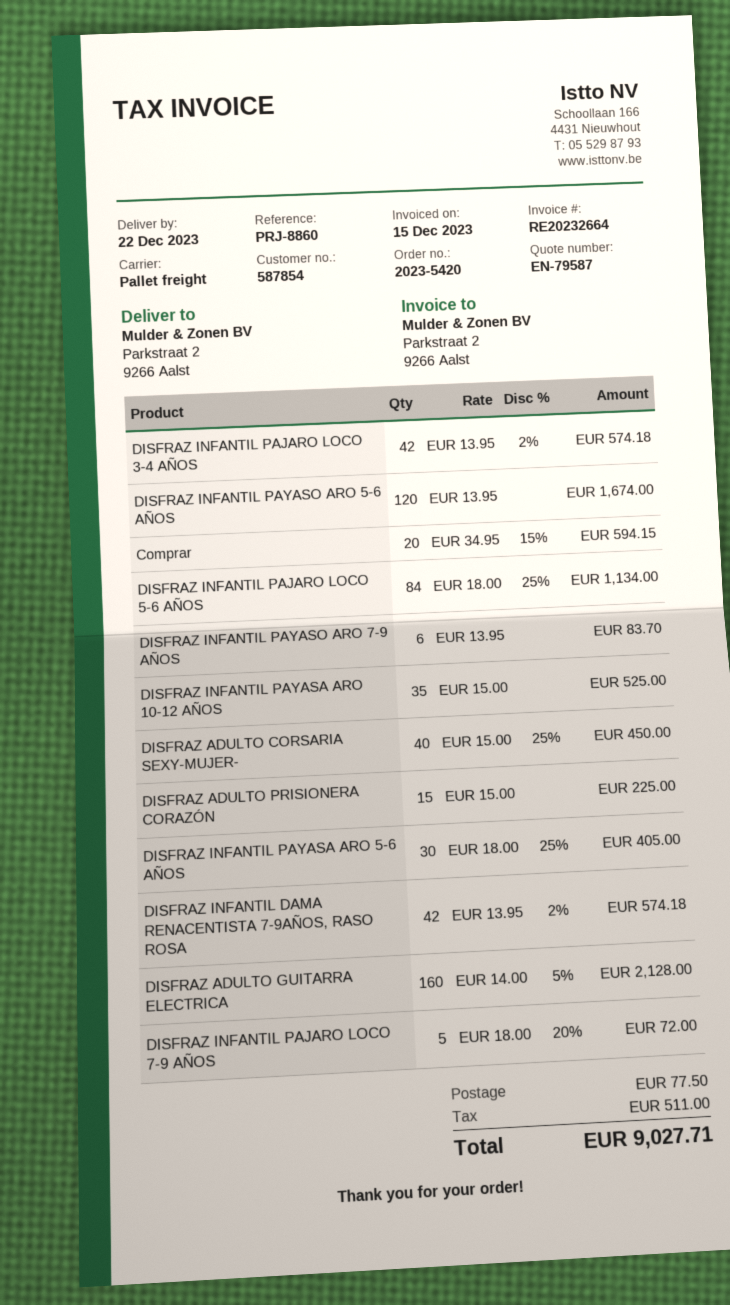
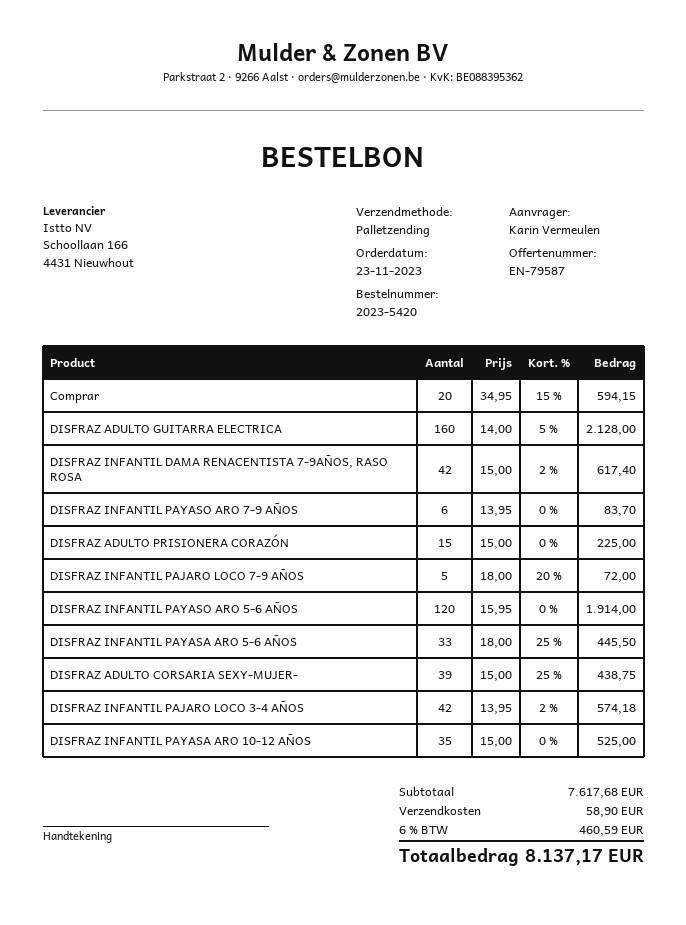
DISFRAZ INFANTIL PAYASO ARO 5-6 AÑOS: 120 x 13.95 = 1674.00 -> 120 x 15.95 = 1914.00
DISFRAZ INFANTIL PAJARO LOCO 5-6 AÑOS: 84 x 18.00 - 25% = 1134.00 -> none
DISFRAZ ADULTO CORSARIA SEXY-MUJER-: 40 x 15.00 - 25% = 450.00 -> 39 x 15.00 - 25% = 438.75
DISFRAZ INFANTIL PAYASA ARO 5-6 AÑOS: 30 x 18.00 - 25% = 405.00 -> 33 x 18.00 - 25% = 445.50
DISFRAZ INFANTIL DAMA RENACENTISTA 7-9AÑOS, RASO ROSA: 42 x 13.95 - 2% = 574.18 -> 42 x 15.00 - 2% = 617.40
shipping: 77.50 -> 58.90
tax: 511.00 -> 460.59
total: 9027.71 -> 8137.17

